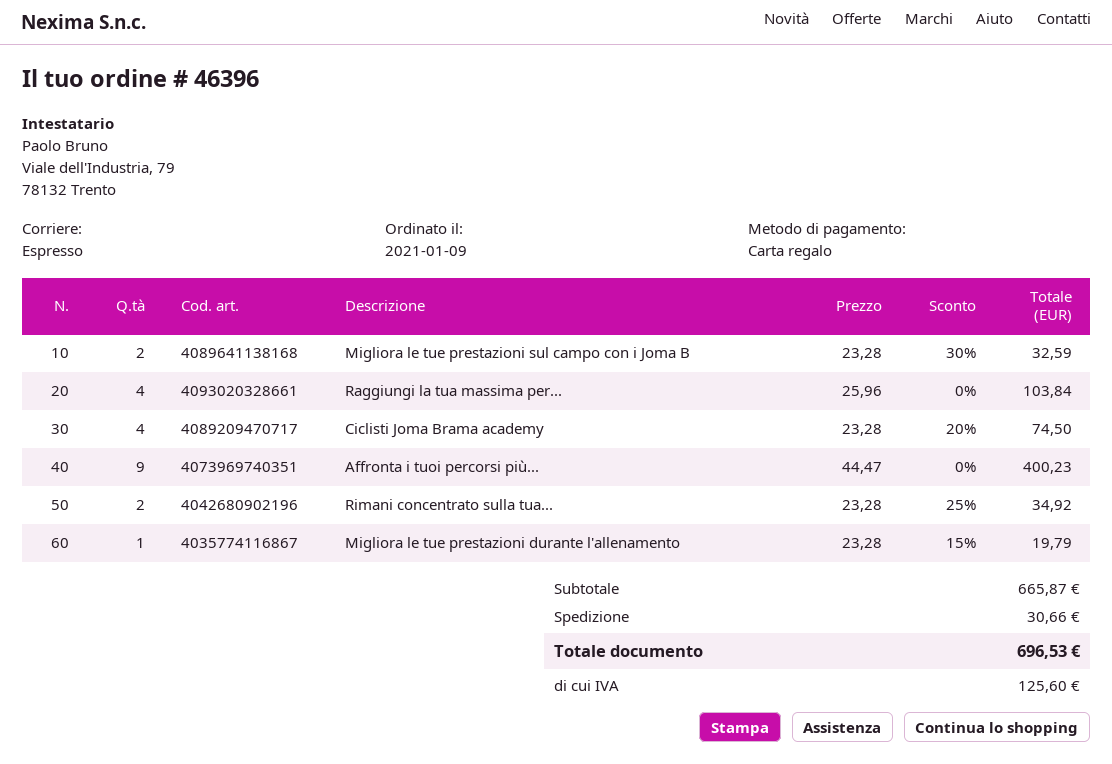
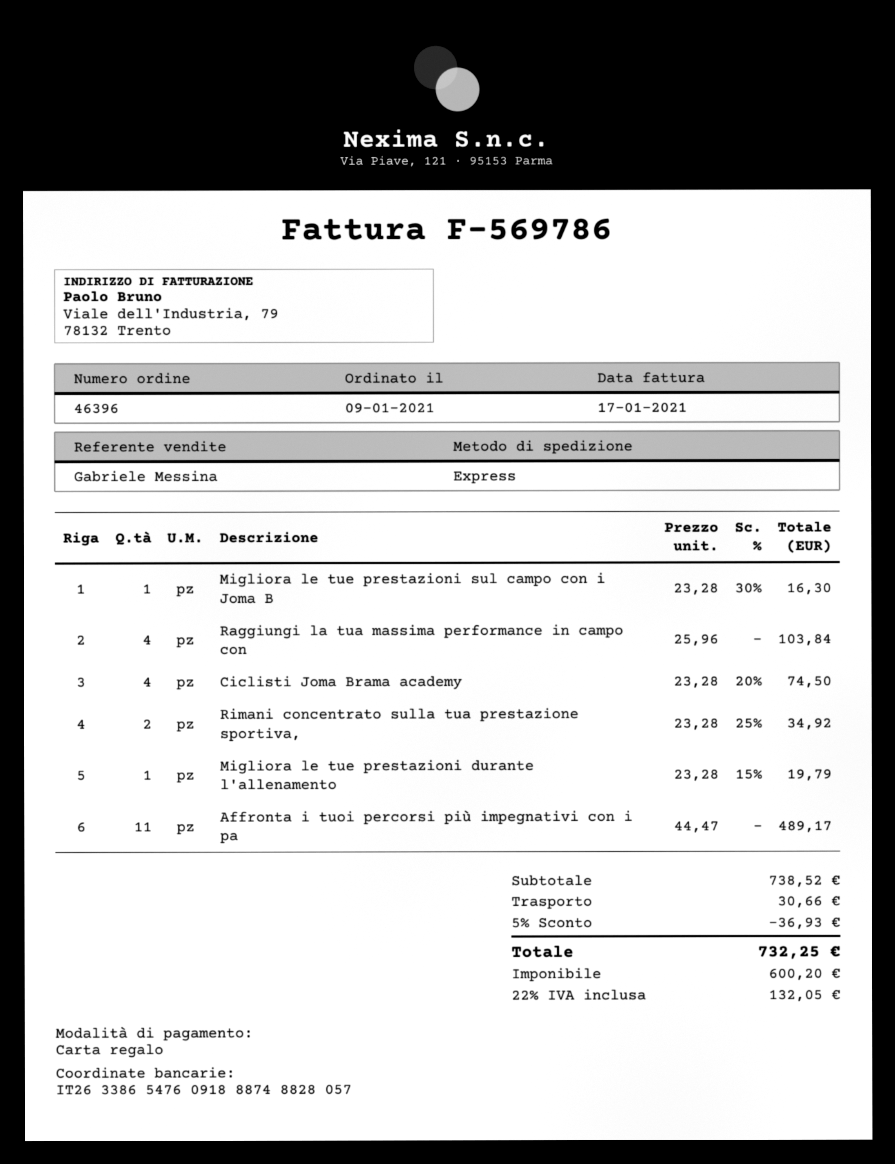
Migliora le tue prestazioni sul campo con i Joma B: 2 x 23.28 - 30% = 32.59 -> 1 x 23.28 - 30% = 16.30
Affronta i tuoi percorsi più...: 9 x 44.47 = 400.23 -> 11 x 44.47 = 489.17
subtotal: 665.87 -> 738.52
discount: none -> 5% = 36.93
tax: 125.60 -> 132.05
total: 696.53 -> 732.25

